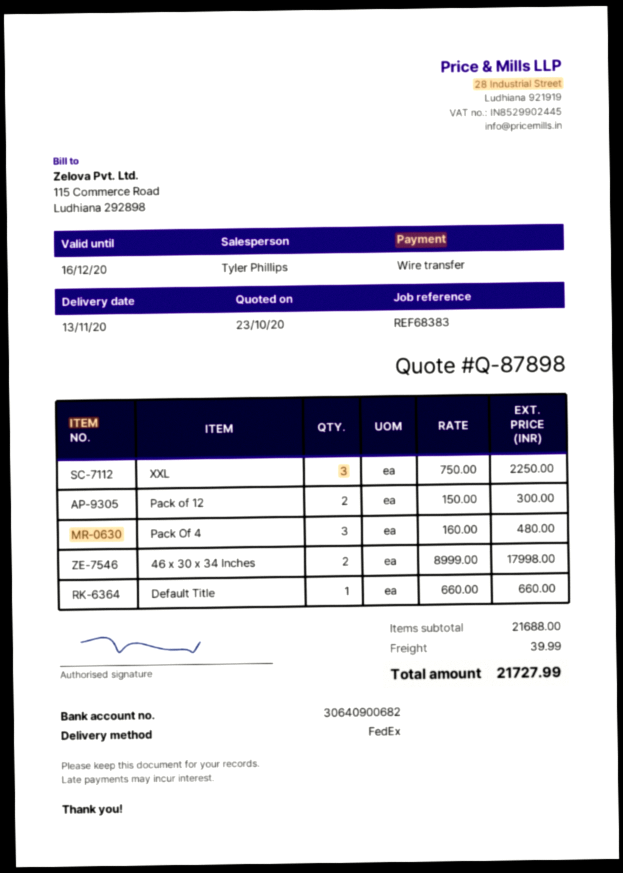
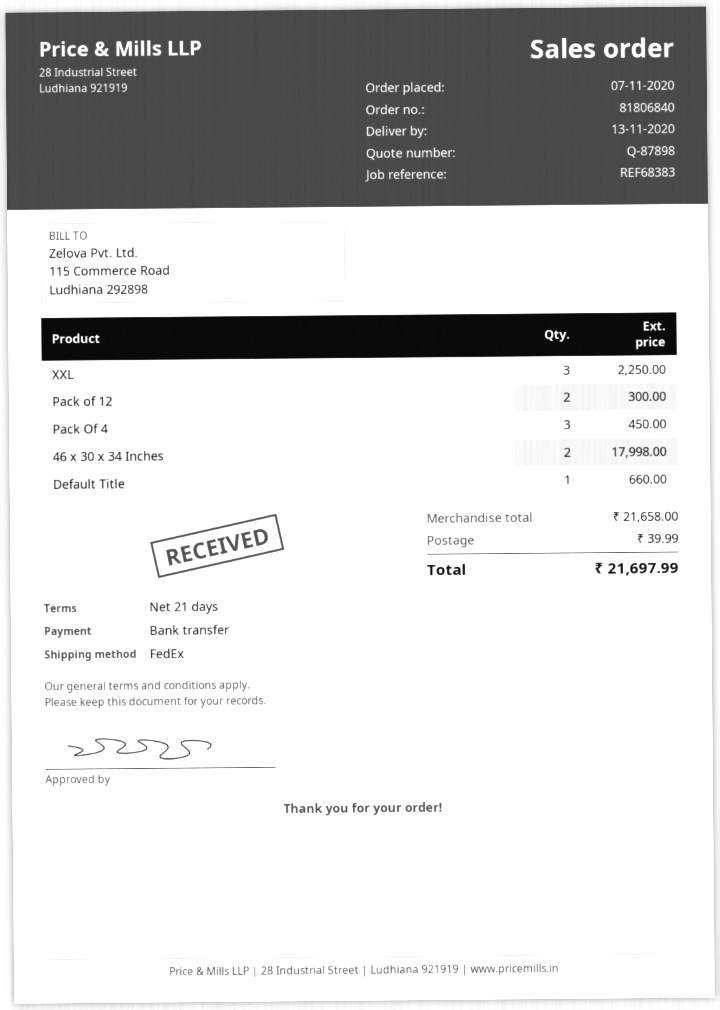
Pack Of 4: 3 for 480.00 -> 3 for 450.00
subtotal: 21688.00 -> 21658.00
total: 21727.99 -> 21697.99

